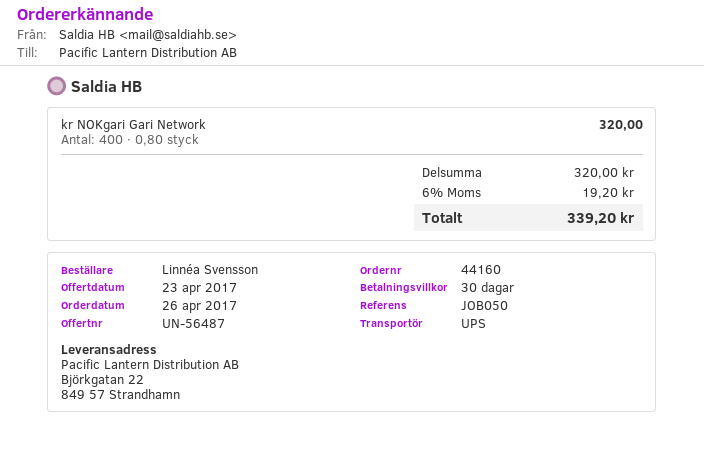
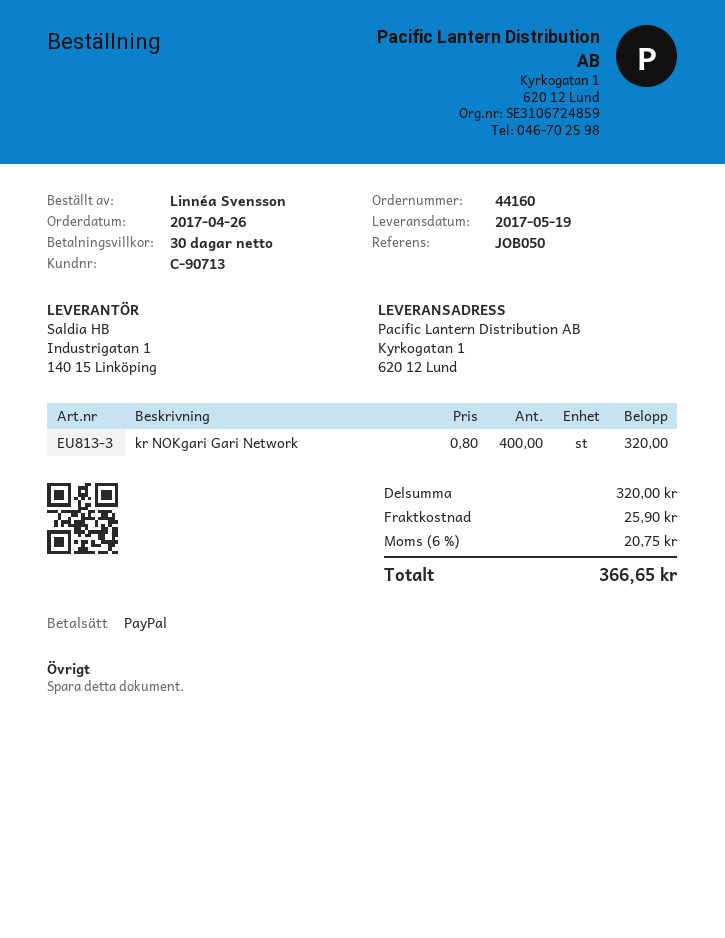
ship to: Björkgatan 22, 849 57 Strandhamn -> Kyrkogatan 1, 620 12 Lund
shipping: none -> 25.90
tax: 6% = 19.20 -> 6% = 20.75
total: 339.20 -> 366.65

